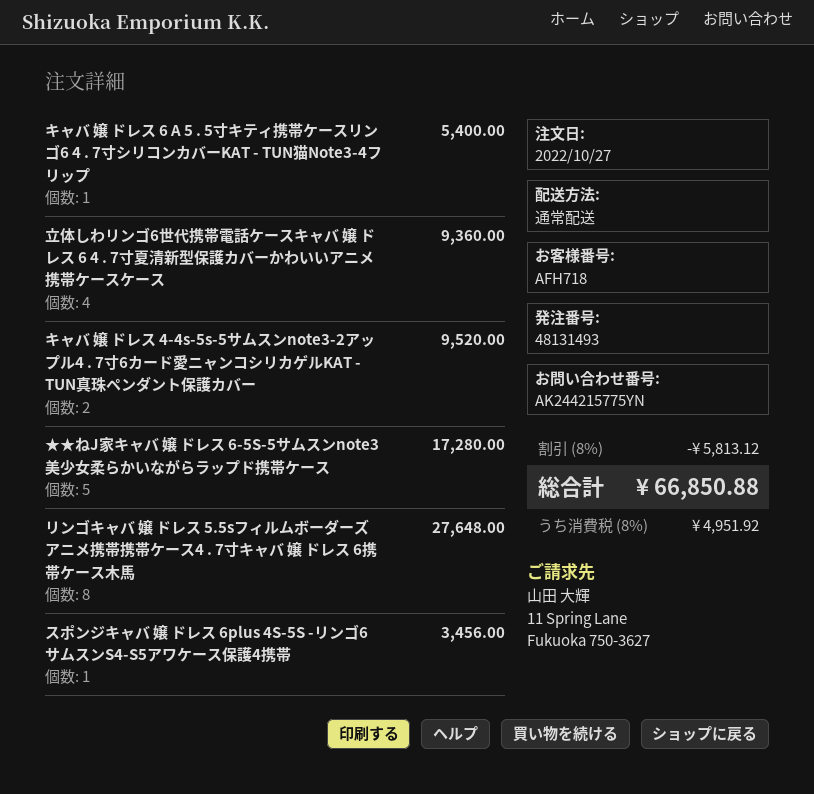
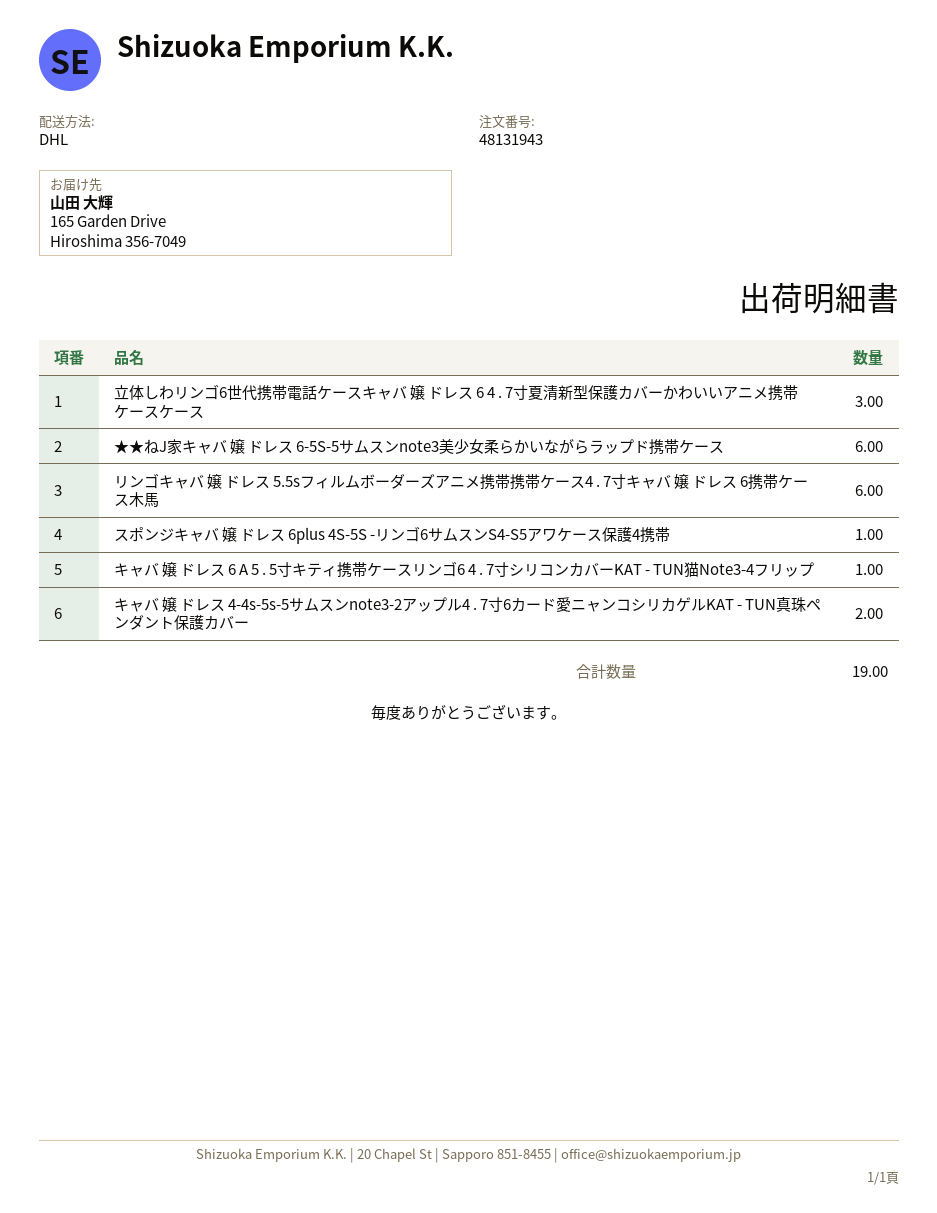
order number: 48131493 -> 48131943
shipping method: standard -> DHL
立体しわリンゴ6世代携帯電話ケースキャバ 嬢 ドレス 6 4 . 7寸夏清新型保護カバーかわいいアニメ携帯ケースケース: 4 -> 3
★★ねJ家キャバ 嬢 ドレス 6-5S-5サムスンnote3美少女柔らかいながらラップド携帯ケース: 5 -> 6
リンゴキャバ 嬢 ドレス 5.5sフィルムボーダーズアニメ携帯携帯ケース4 . 7寸キャバ 嬢 ドレス 6携帯ケース木馬: 8 -> 6

